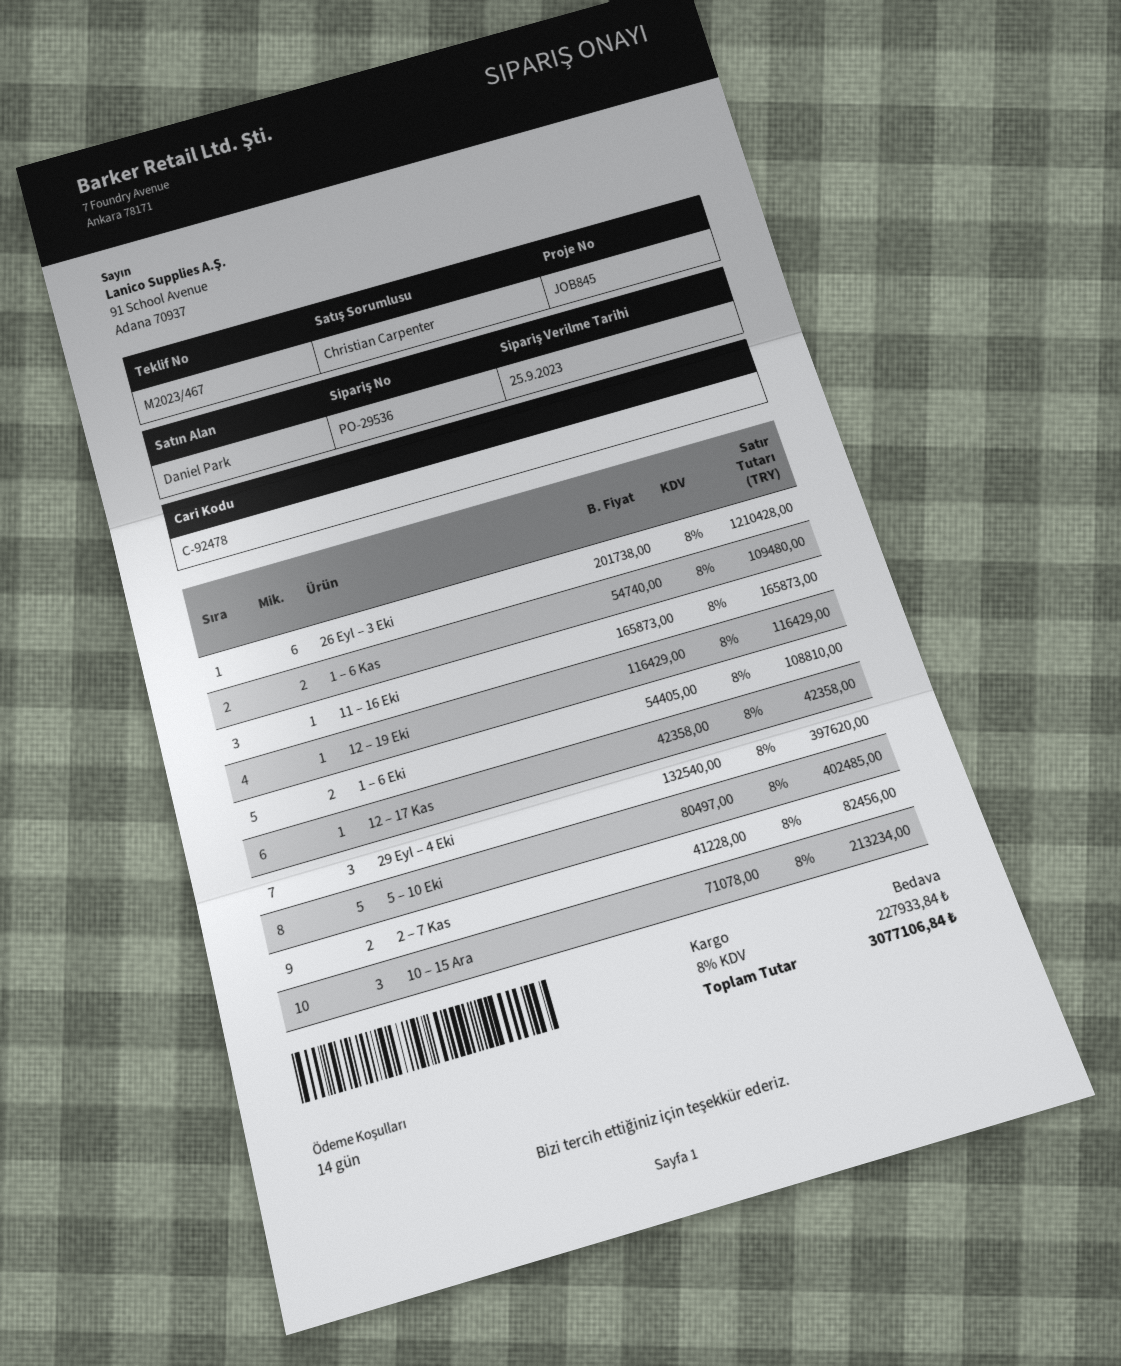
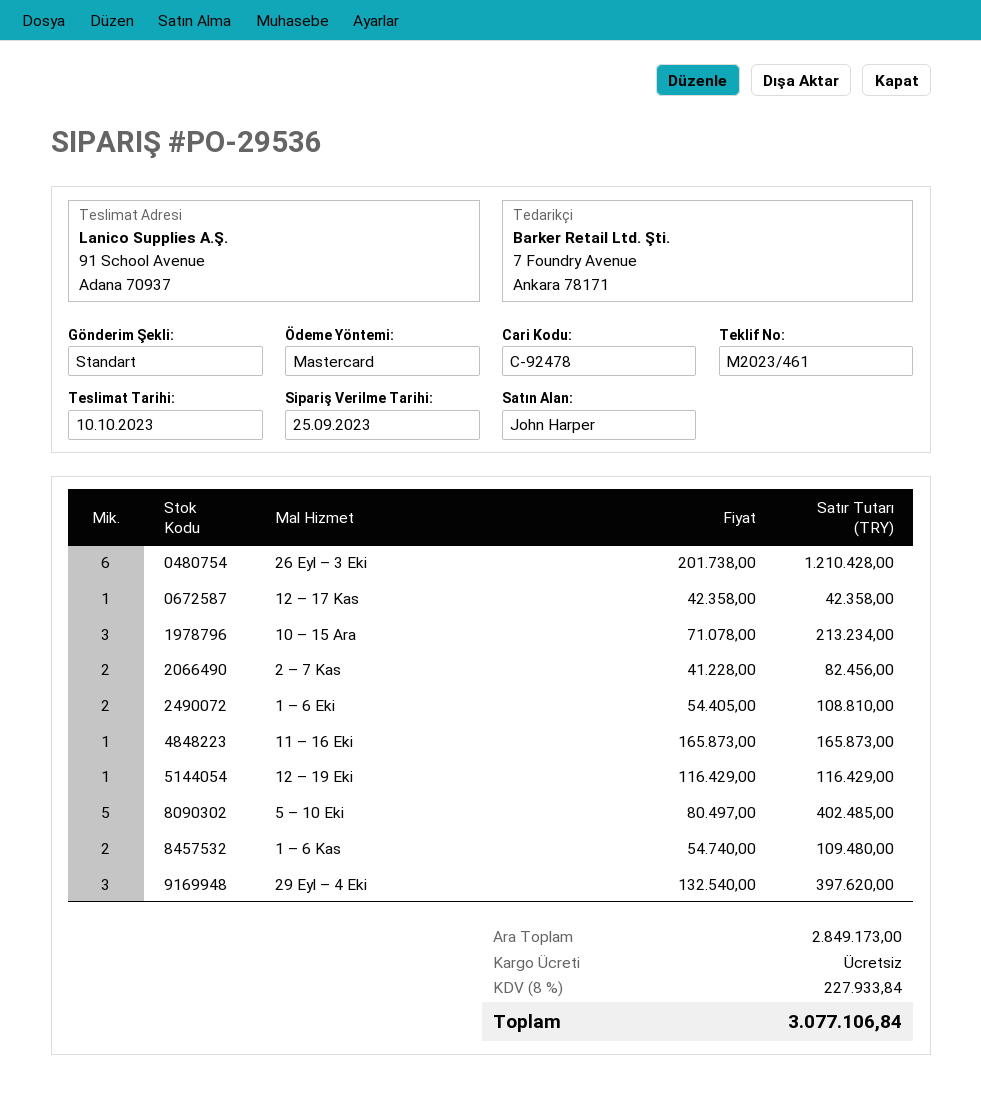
quote number: M2023/467 -> M2023/461
ordered by: Daniel Park -> John Harper

